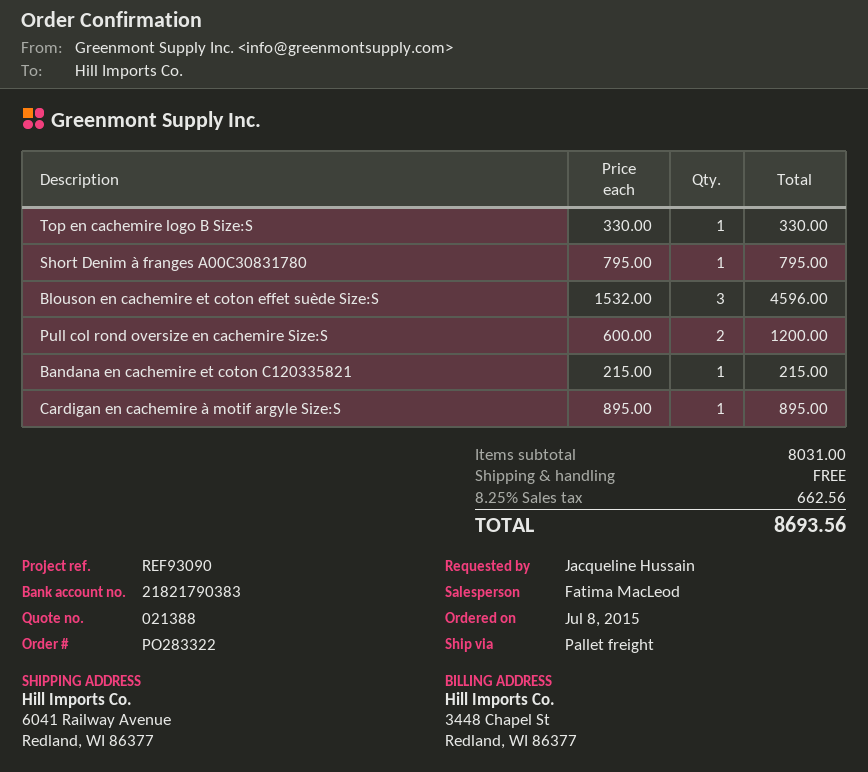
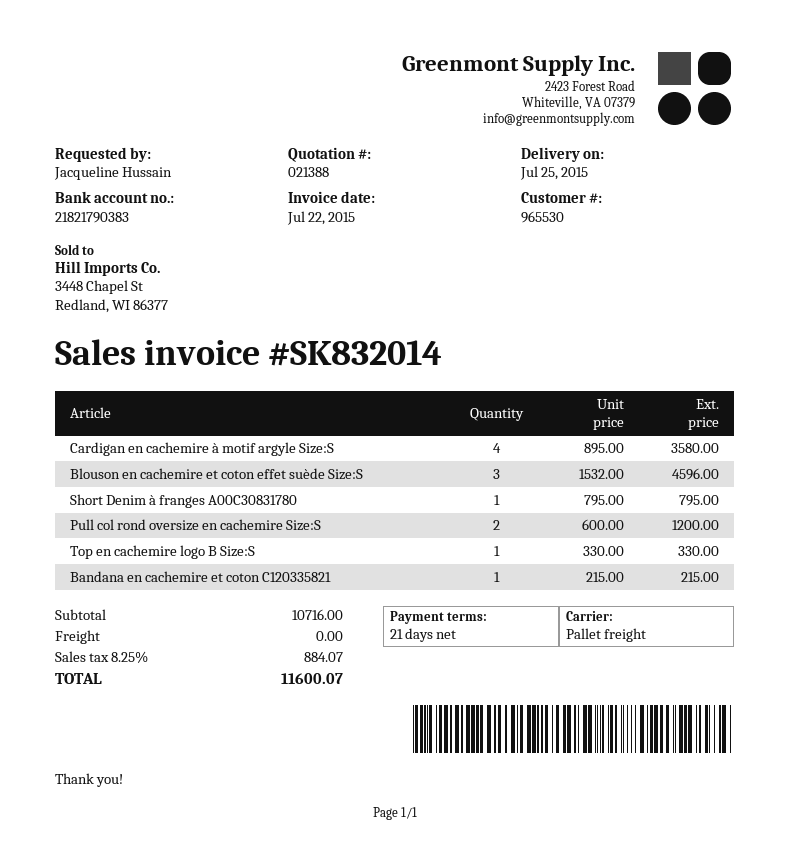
Cardigan en cachemire à motif argyle Size:S: 1 x 895.00 = 895.00 -> 4 x 895.00 = 3580.00
subtotal: 8031.00 -> 10716.00
tax: 8.25% = 662.56 -> 8.25% = 884.07
total: 8693.56 -> 11600.07

